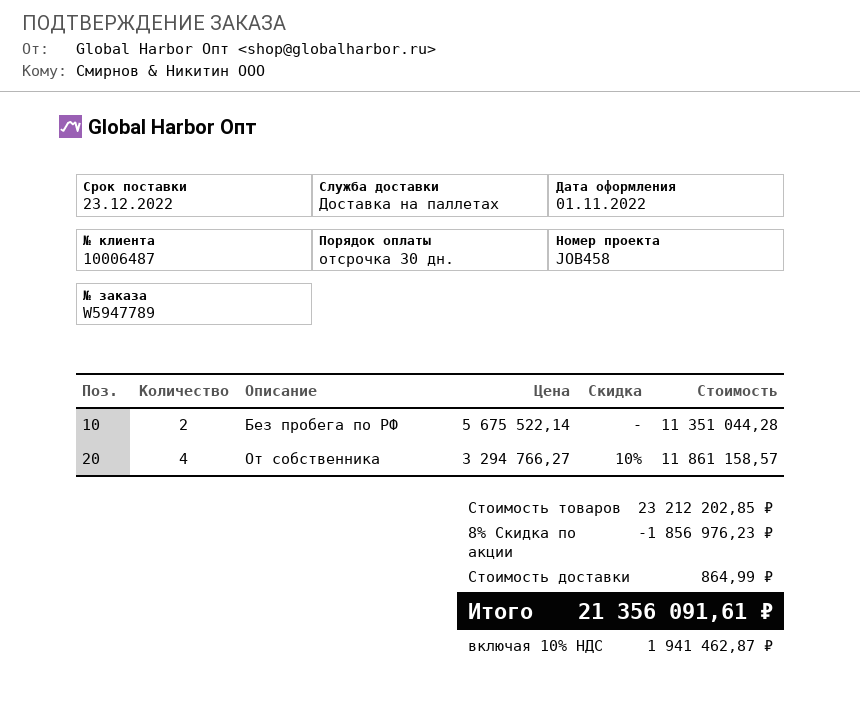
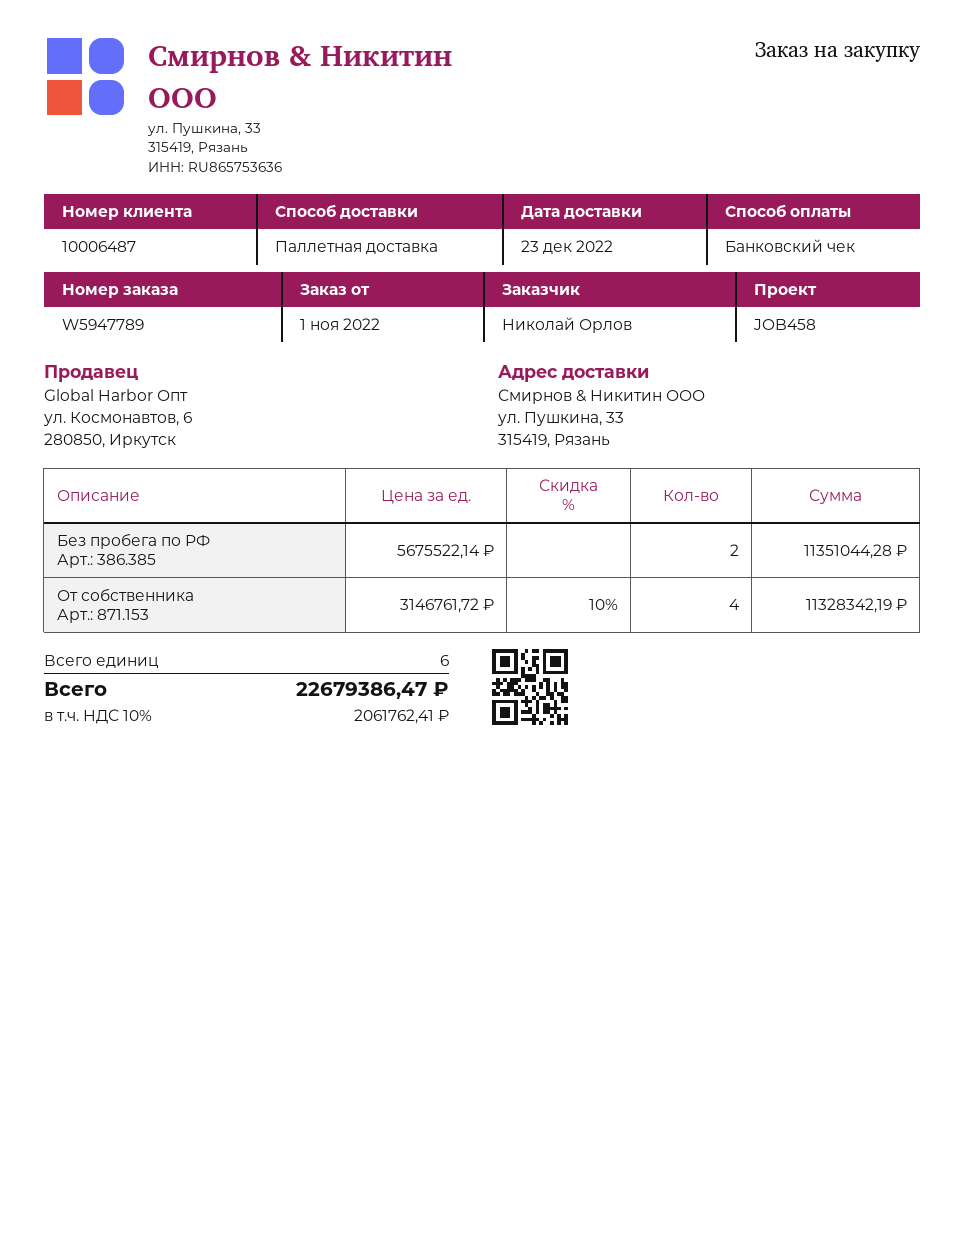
От собственника: 4 x 3294766.27 - 10% = 11861158.57 -> 4 x 3146761.72 - 10% = 11328342.19
discount: 8% = 1856976.23 -> none
shipping: 864.99 -> none
tax: 10% = 1941462.87 -> 10% = 2061762.41
total: 21356091.61 -> 22679386.47

